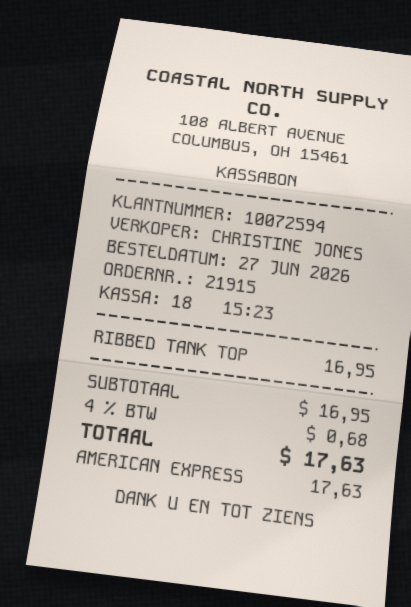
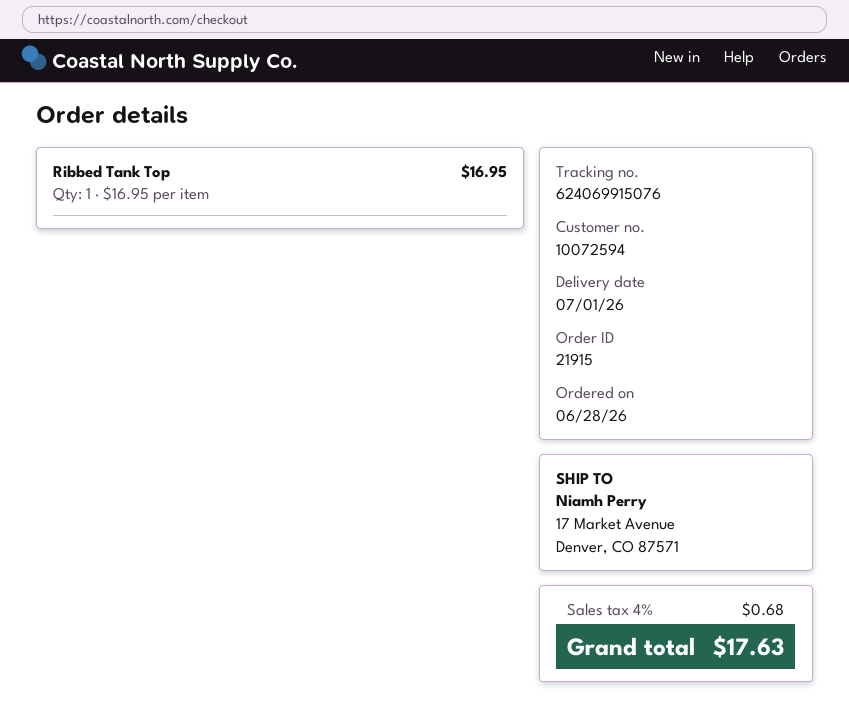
order date: 2026-06-27 -> 2026-06-28

